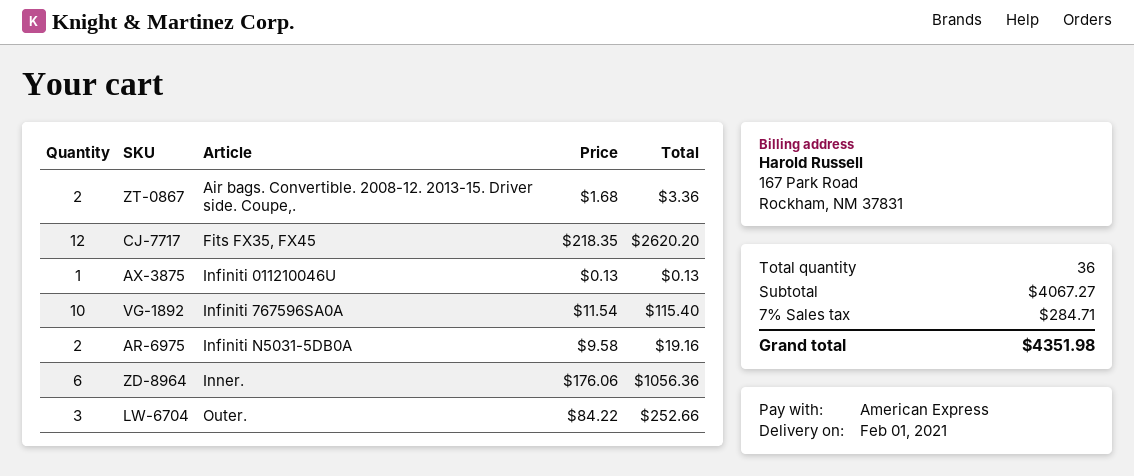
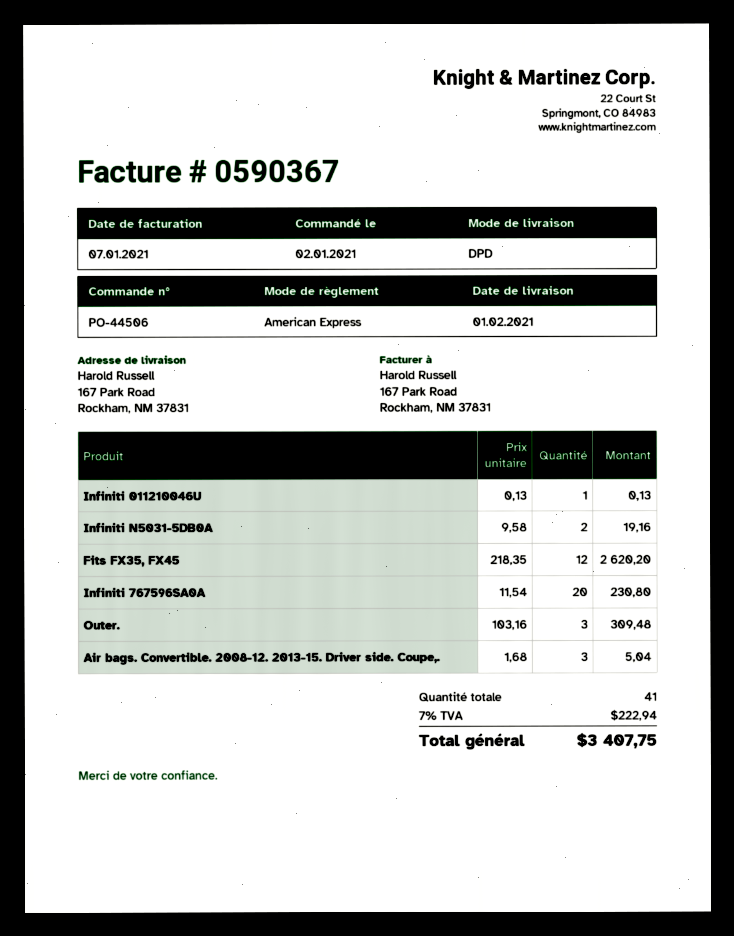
Air bags. Convertible. 2008-12. 2013-15. Driver side. Coupe,.: 2 x 1.68 = 3.36 -> 3 x 1.68 = 5.04
Infiniti 767596SA0A: 10 x 11.54 = 115.40 -> 20 x 11.54 = 230.80
Inner.: 6 x 176.06 = 1056.36 -> none
Outer.: 3 x 84.22 = 252.66 -> 3 x 103.16 = 309.48
total quantity: 36 -> 41
tax: 7% = 284.71 -> 7% = 222.94
total: 4351.98 -> 3407.75

